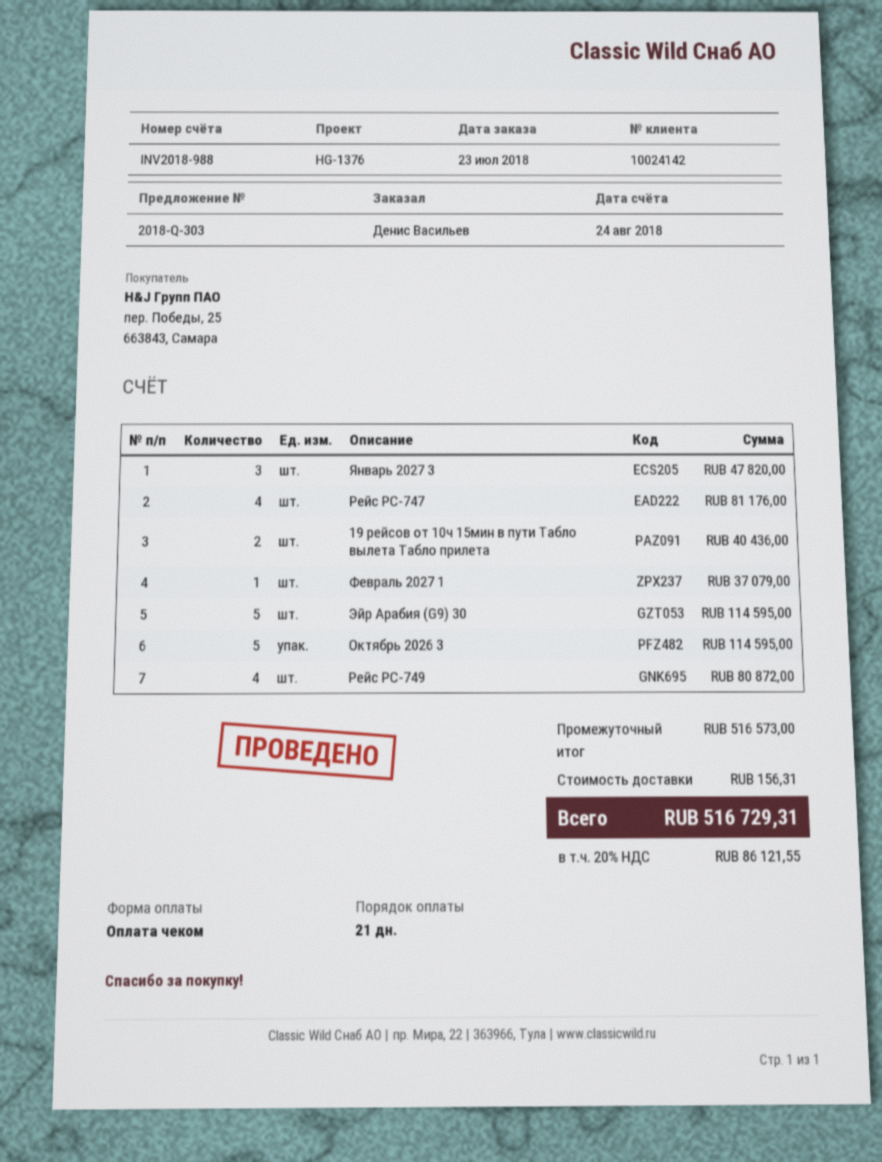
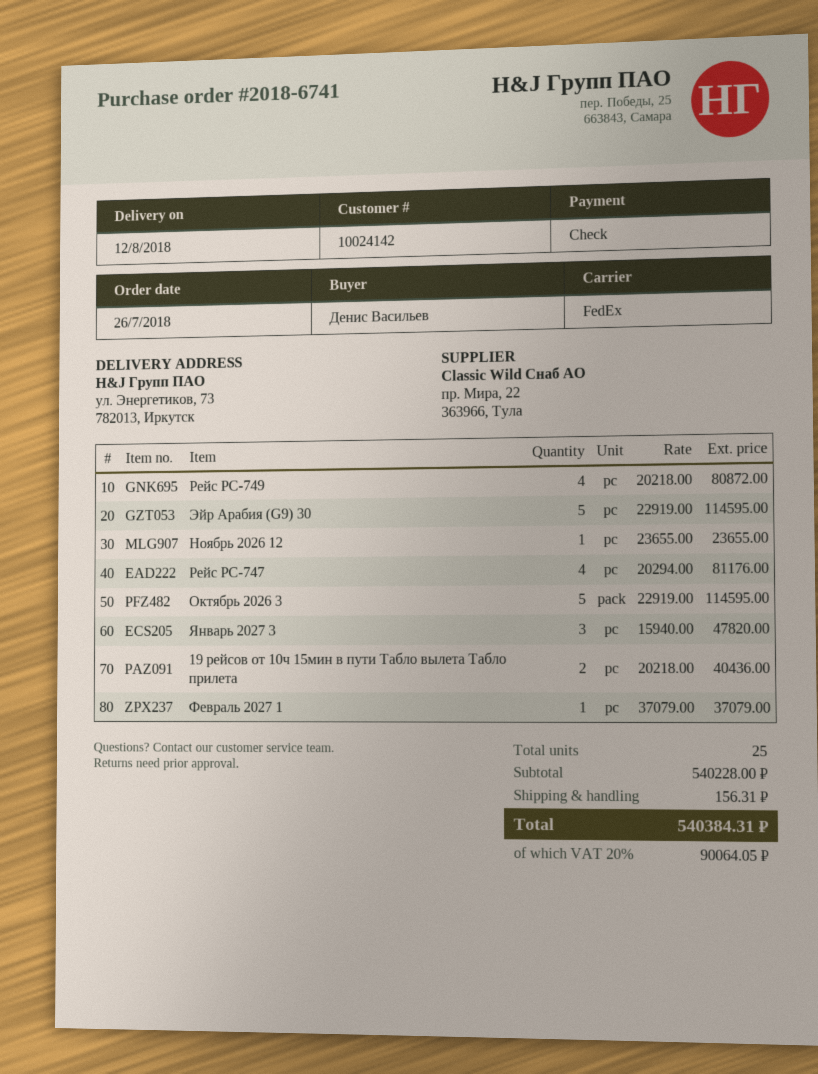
order date: 2018-07-23 -> 2018-07-26
Ноябрь 2026 12: none -> 1 for 23655.00
subtotal: 516573.00 -> 540228.00
tax: 20% = 86121.55 -> 20% = 90064.05
total: 516729.31 -> 540384.31

